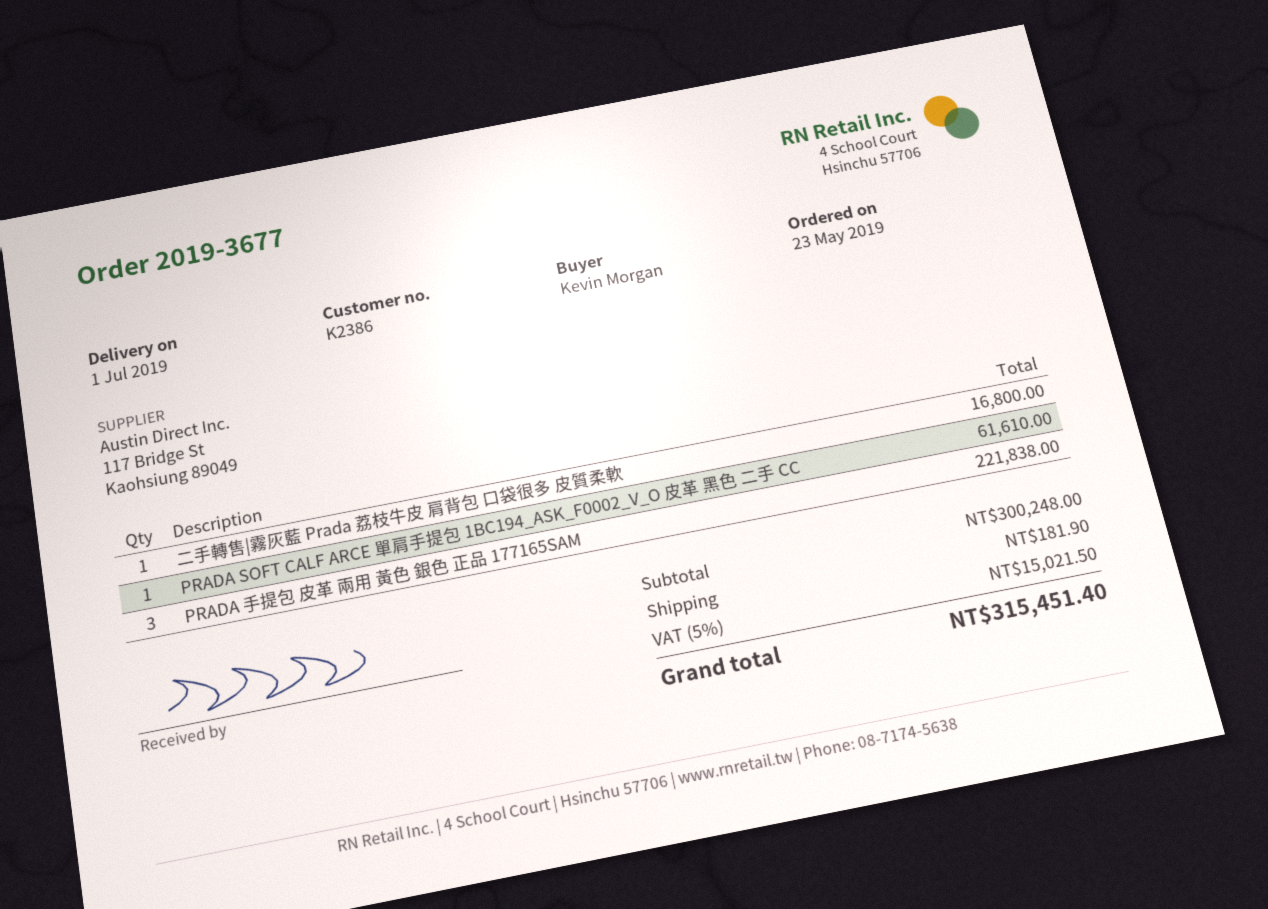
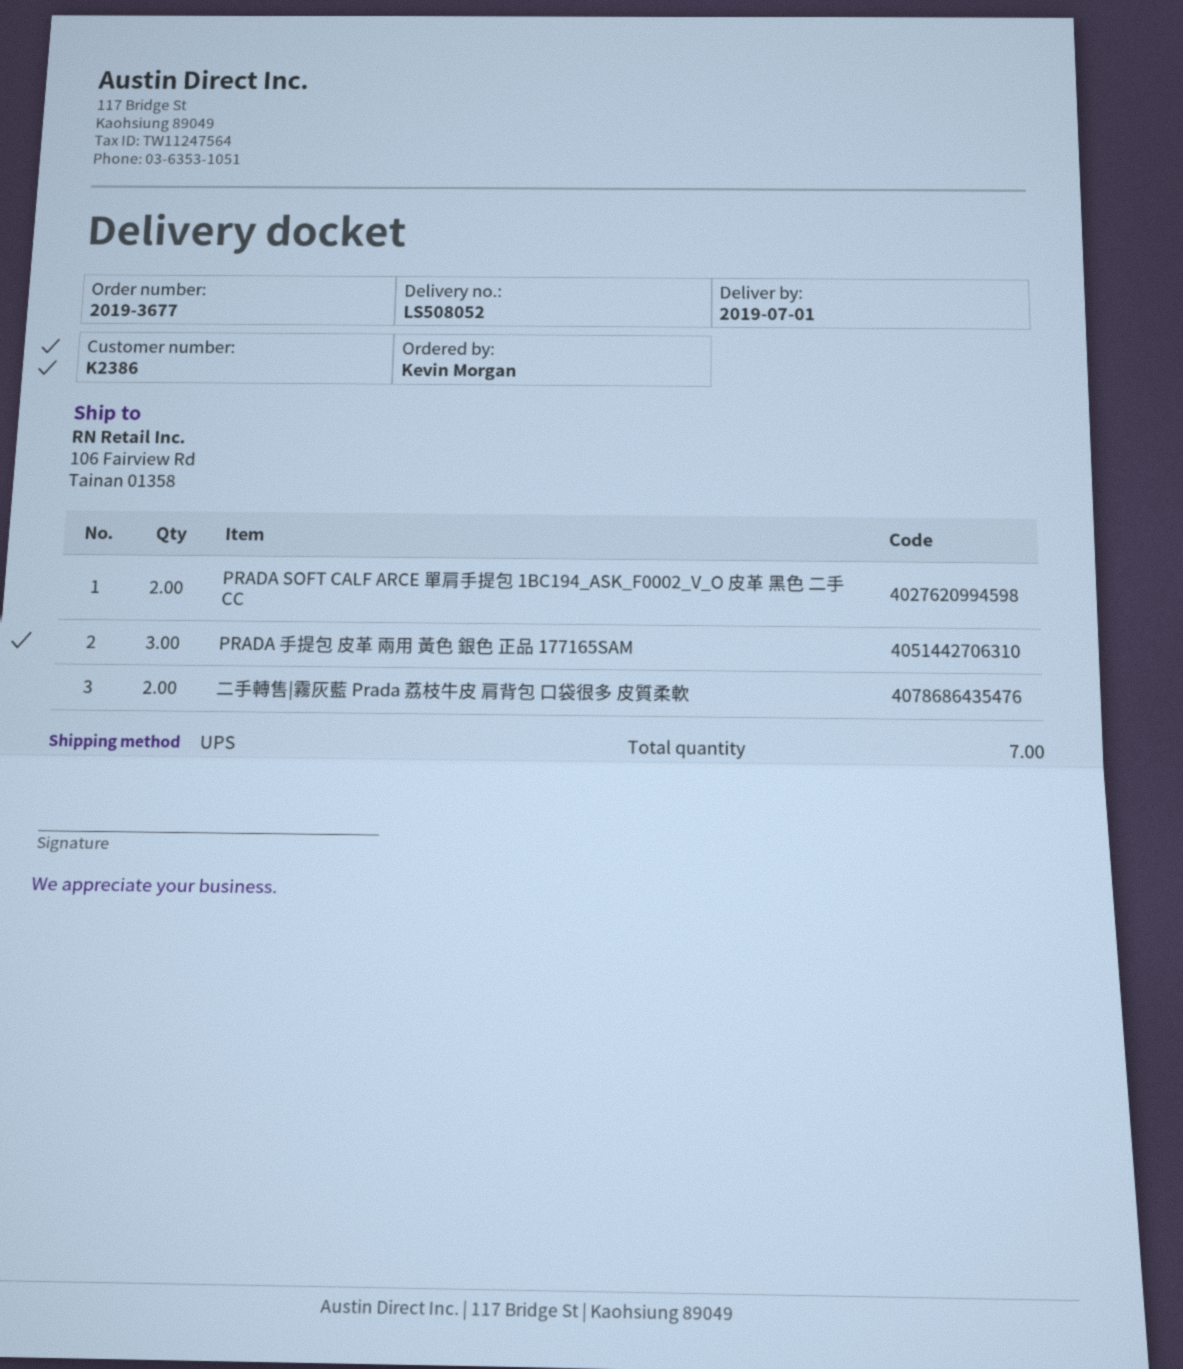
二手轉售|霧灰藍 Prada 荔枝牛皮 肩背包 口袋很多 皮質柔軟: 1 -> 2
PRADA SOFT CALF ARCE 單肩手提包 1BC194_ASK_F0002_V_O 皮革 黑色 二手 CC: 1 -> 2

